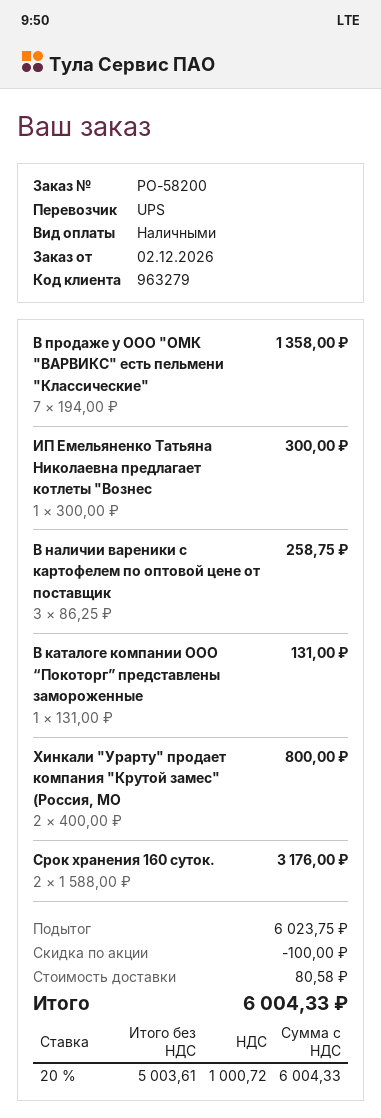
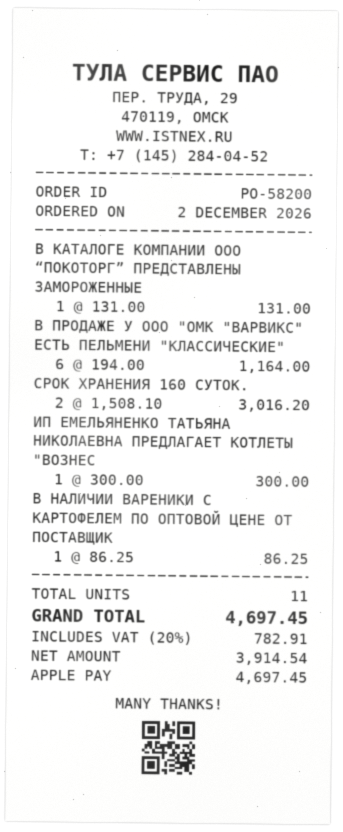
payment method: cash -> Apple Pay
В продаже у ООО "ОМК "ВАРВИКС" есть пельмени "Классические": 7 x 194.00 = 1358.00 -> 6 x 194.00 = 1164.00
В наличии вареники с картофелем по оптовой цене от поставщик: 3 x 86.25 = 258.75 -> 1 x 86.25 = 86.25
Хинкали "Урарту" продает компания "Крутой замес" (Россия, МО: 2 x 400.00 = 800.00 -> none
Срок хранения 160 суток.: 2 x 1588.00 = 3176.00 -> 2 x 1508.10 = 3016.20
discount: 100.00 -> none
shipping: 80.58 -> none
net: 5003.61 -> 3914.54
tax: 20% = 1000.72 -> 20% = 782.91
total: 6004.33 -> 4697.45

